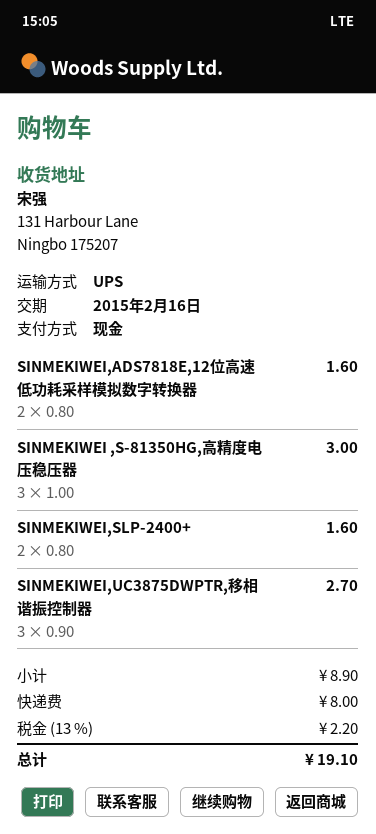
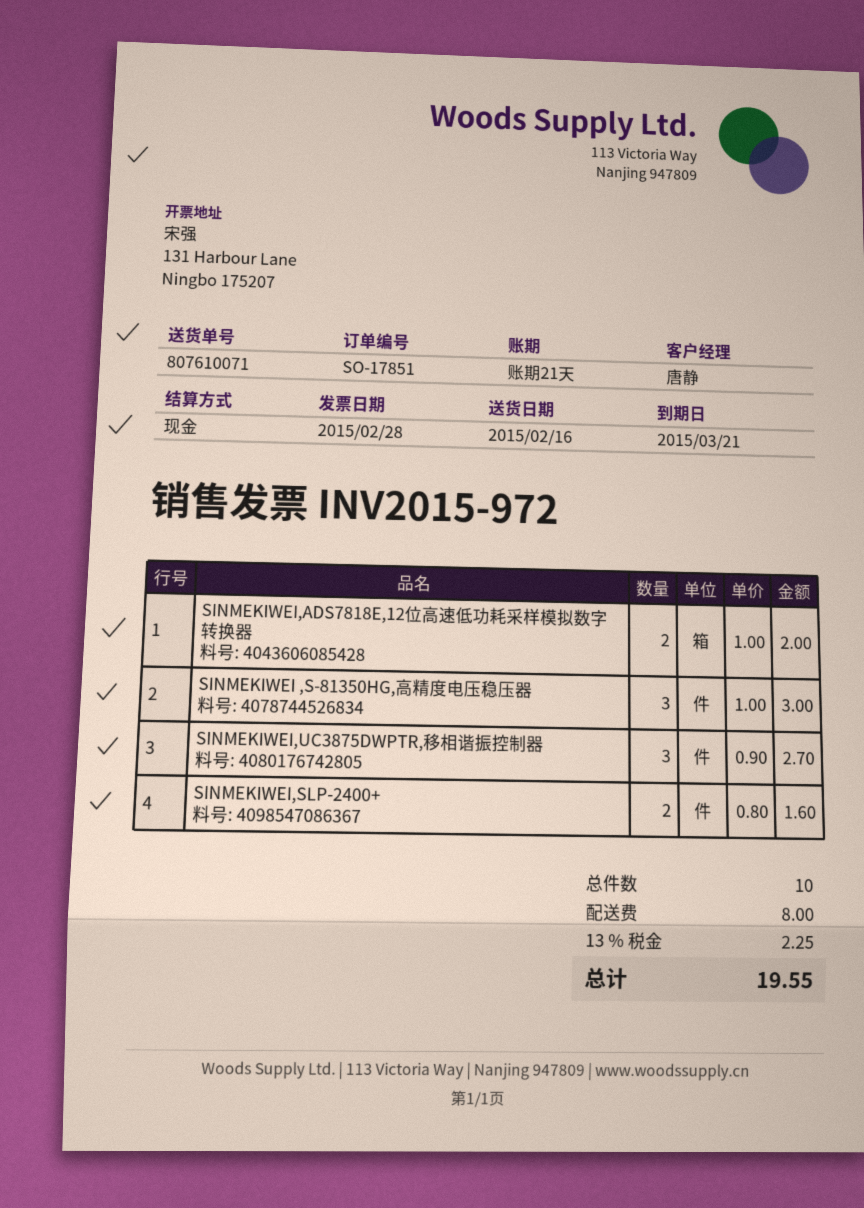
SINMEKIWEI,ADS7818E,12位高速低功耗采样模拟数字转换器: 2 x 0.80 = 1.60 -> 2 x 1.00 = 2.00
tax: 13% = 2.20 -> 13% = 2.25
total: 19.10 -> 19.55

